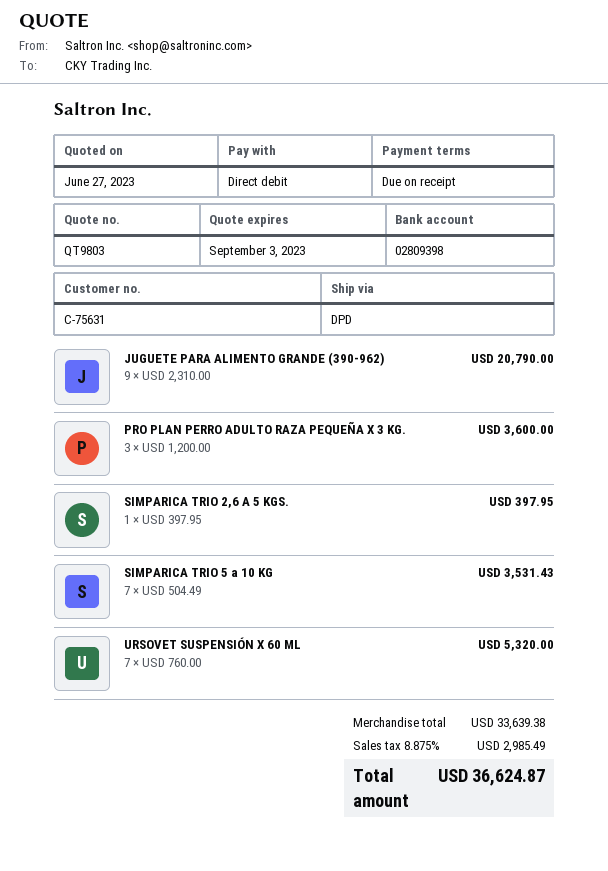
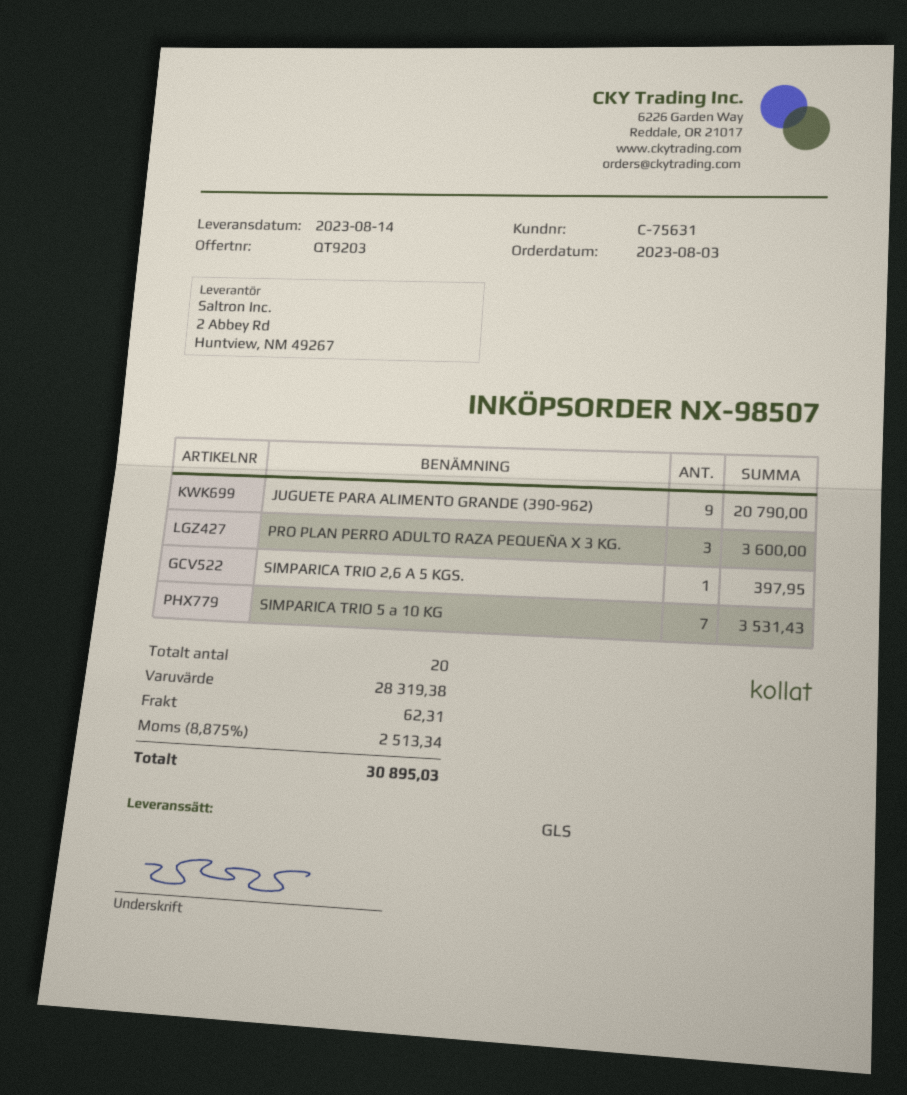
quote number: QT9803 -> QT9203
shipping method: DPD -> GLS
URSOVET SUSPENSIÓN X 60 ML: 7 for 5320.00 -> none
subtotal: 33639.38 -> 28319.38
shipping: none -> 62.31
tax: 8.875% = 2985.49 -> 8.875% = 2513.34
total: 36624.87 -> 30895.03

